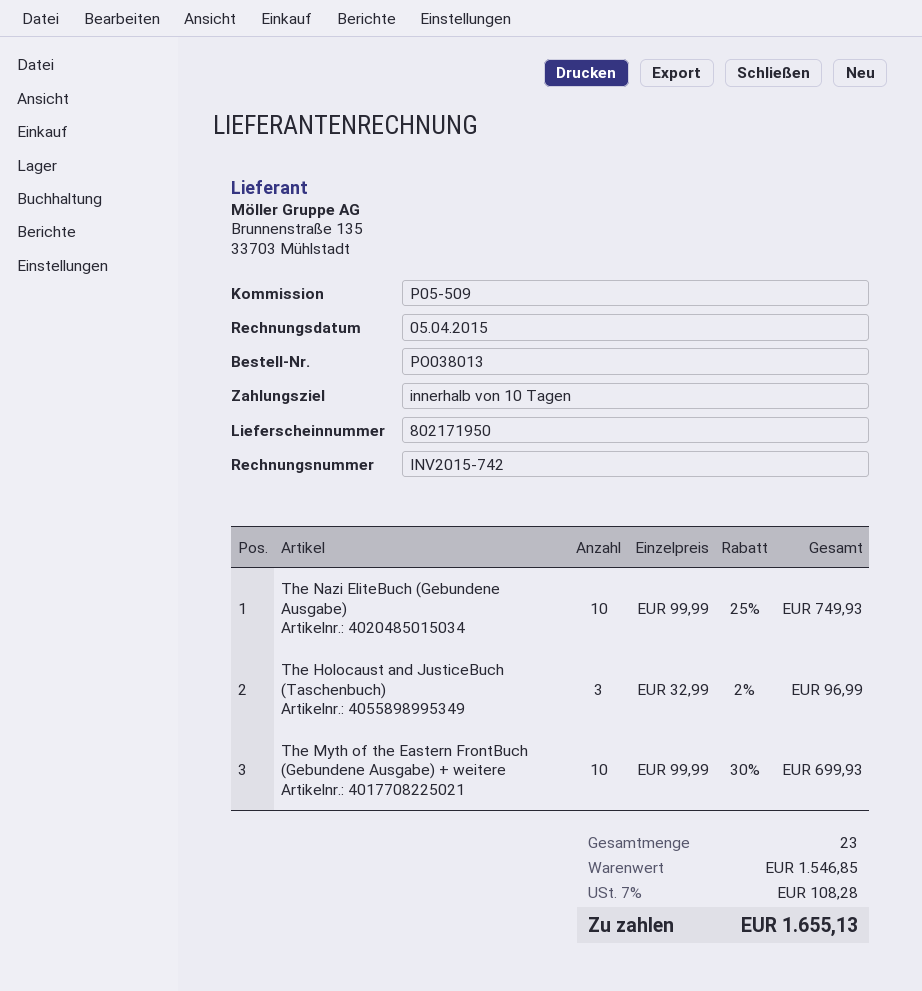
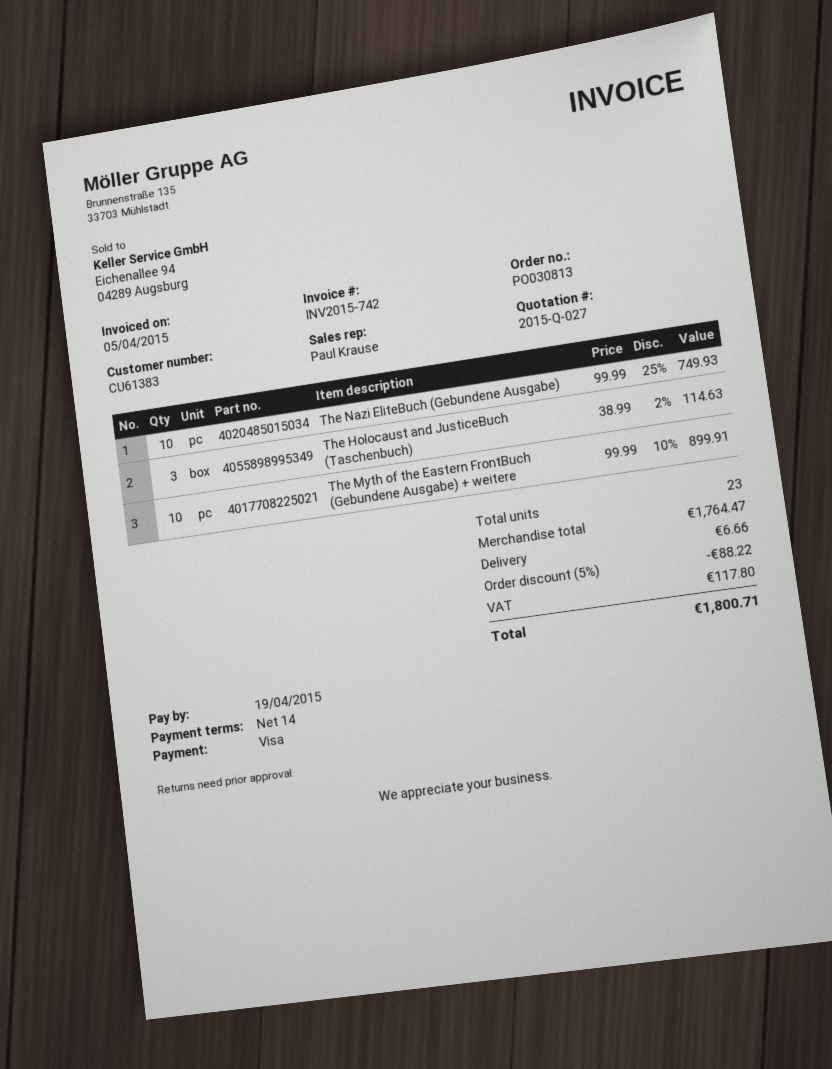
order number: PO038013 -> PO030813
payment terms: 10 days -> 14 days
The Holocaust and JusticeBuch (Taschenbuch): 3 x 32.99 - 2% = 96.99 -> 3 x 38.99 - 2% = 114.63
The Myth of the Eastern FrontBuch (Gebundene Ausgabe) + weitere: 10 x 99.99 - 30% = 699.93 -> 10 x 99.99 - 10% = 899.91
subtotal: 1546.85 -> 1764.47
discount: none -> 5% = 88.22
shipping: none -> 6.66
tax: 108.28 -> 117.80
total: 1655.13 -> 1800.71

